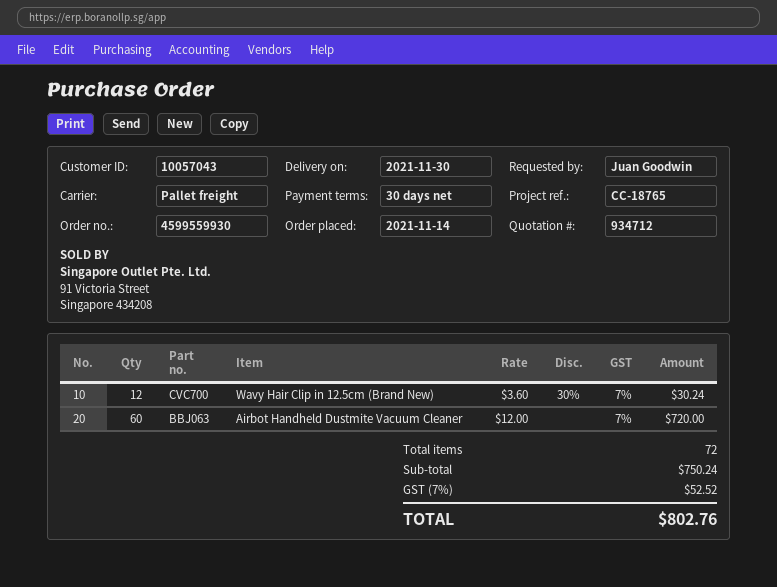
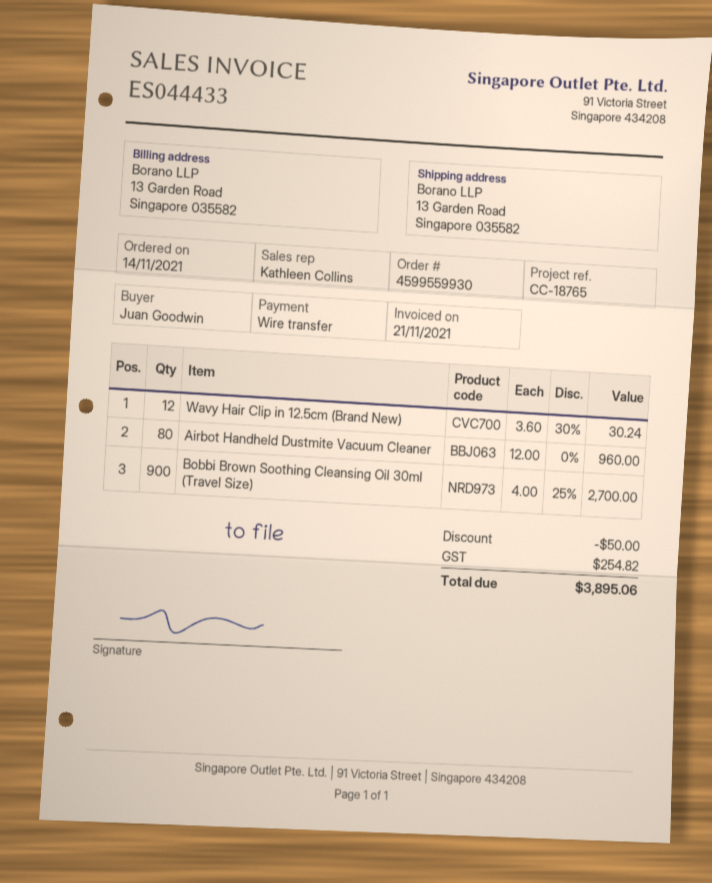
Airbot Handheld Dustmite Vacuum Cleaner: 60 x 12.00 = 720.00 -> 80 x 12.00 = 960.00
Bobbi Brown Soothing Cleansing Oil 30ml (Travel Size): none -> 900 x 4.00 - 25% = 2700.00
discount: none -> 50.00
tax: 52.52 -> 254.82
total: 802.76 -> 3895.06

